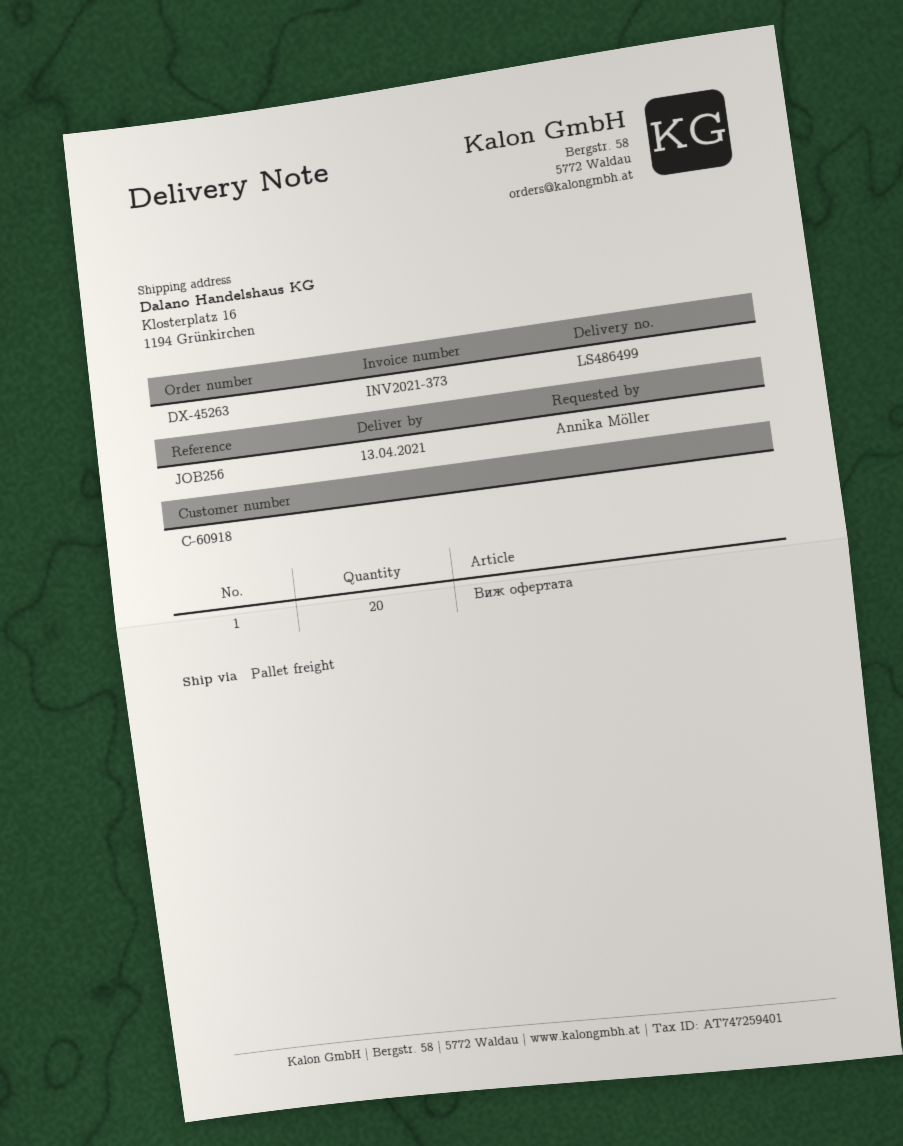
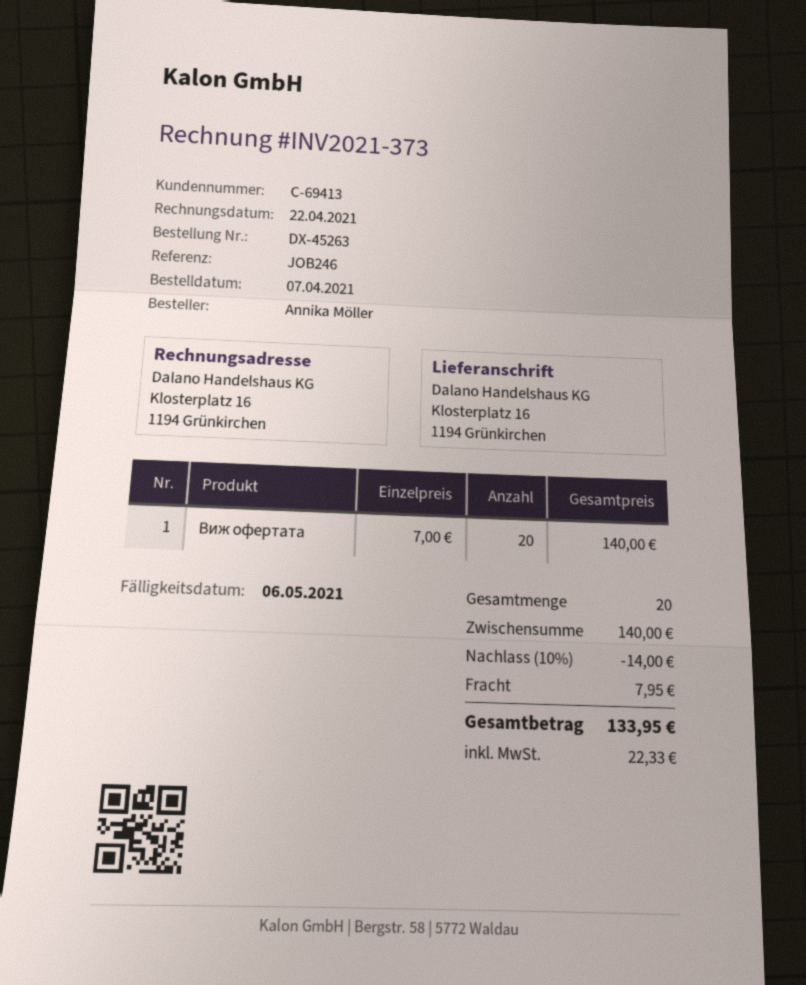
customer number: C-60918 -> C-69413
reference: JOB256 -> JOB246

